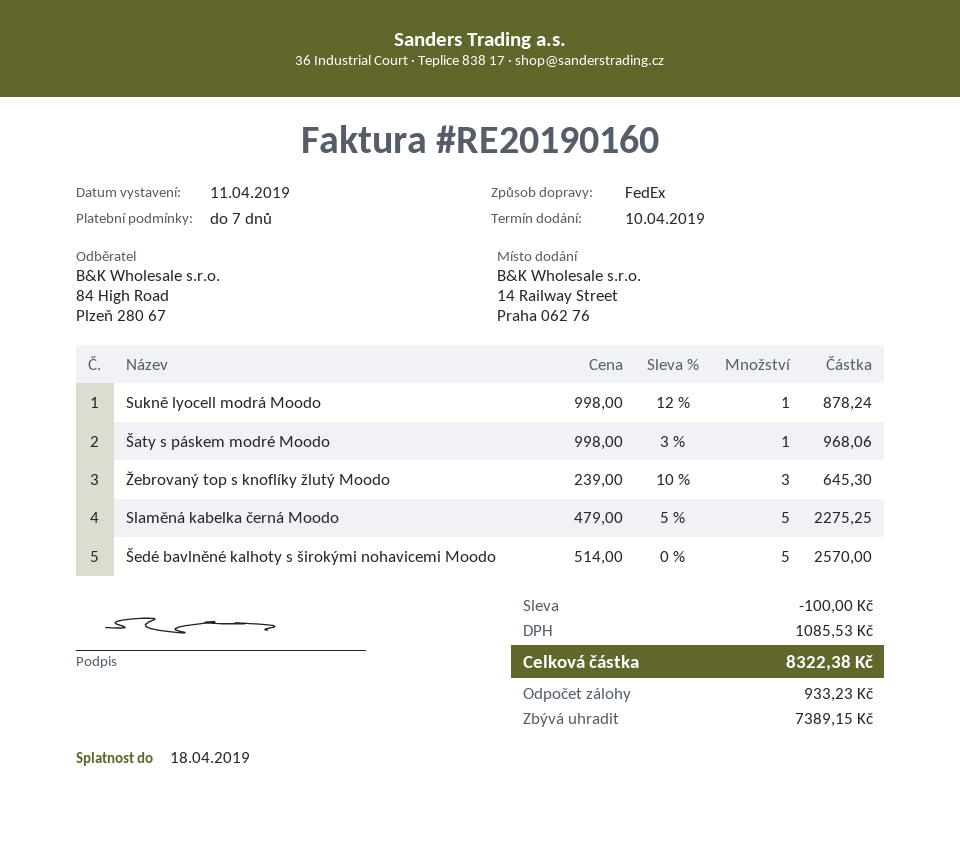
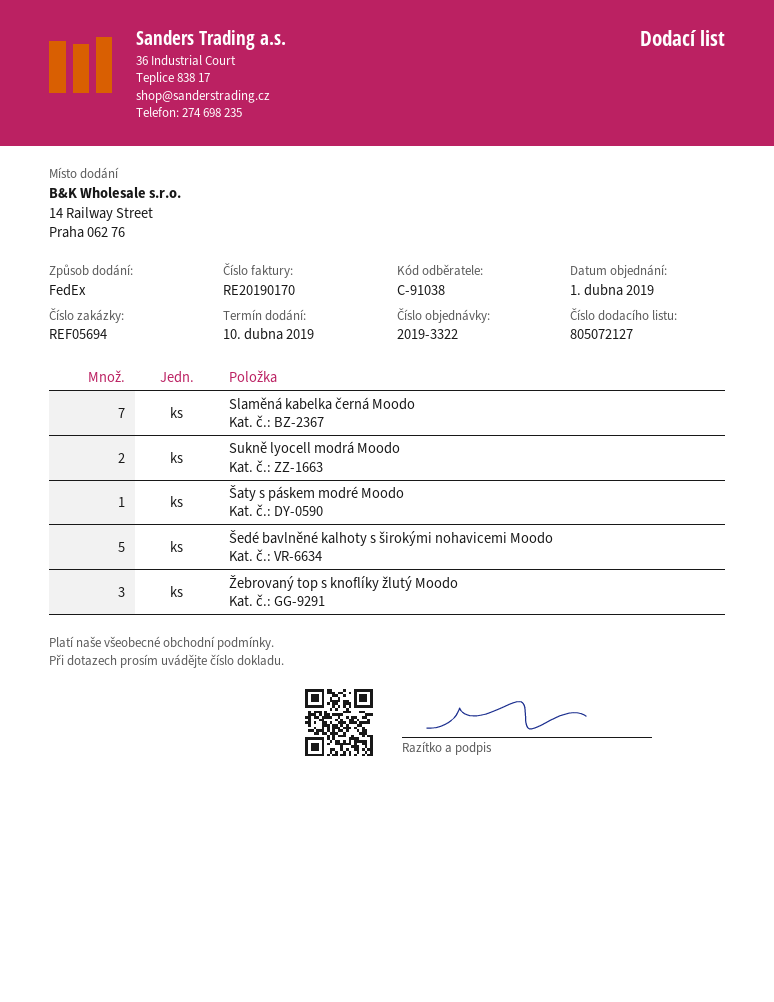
invoice number: RE20190160 -> RE20190170
Sukně lyocell modrá Moodo: 1 -> 2
Slaměná kabelka černá Moodo: 5 -> 7

